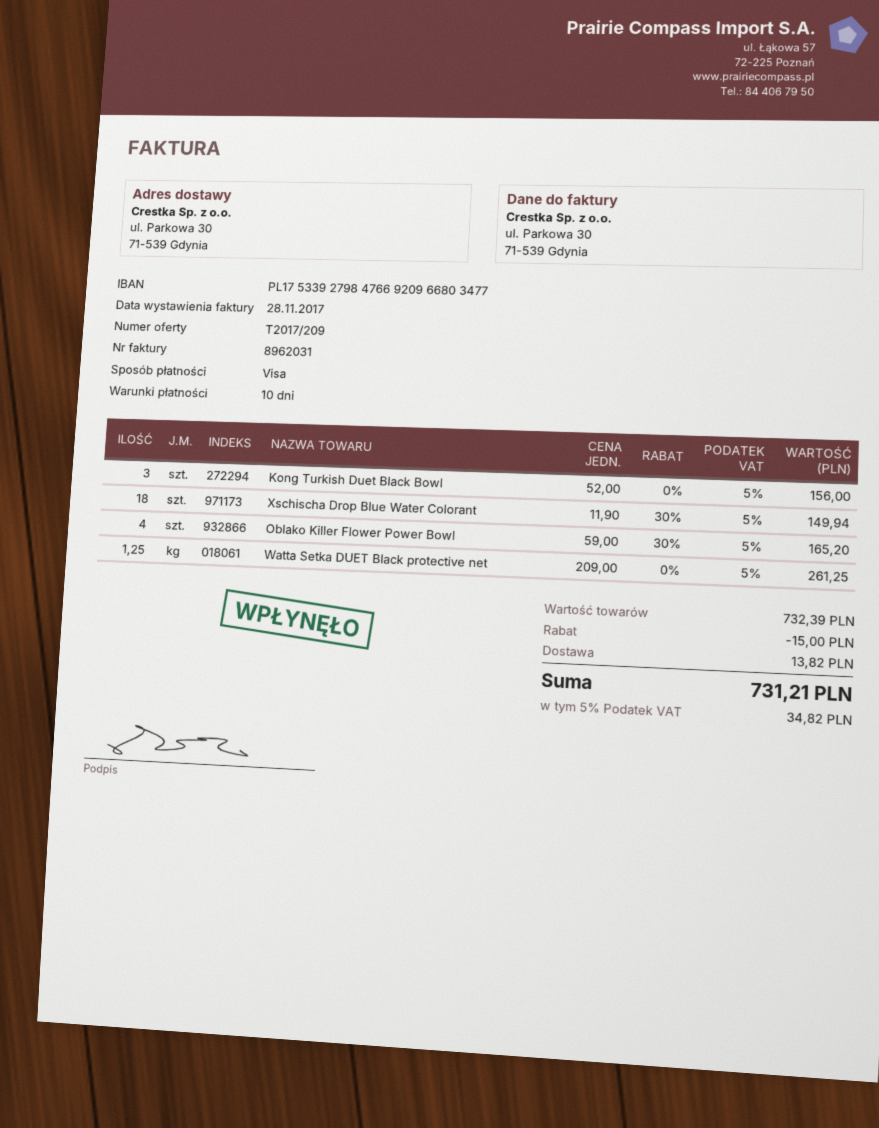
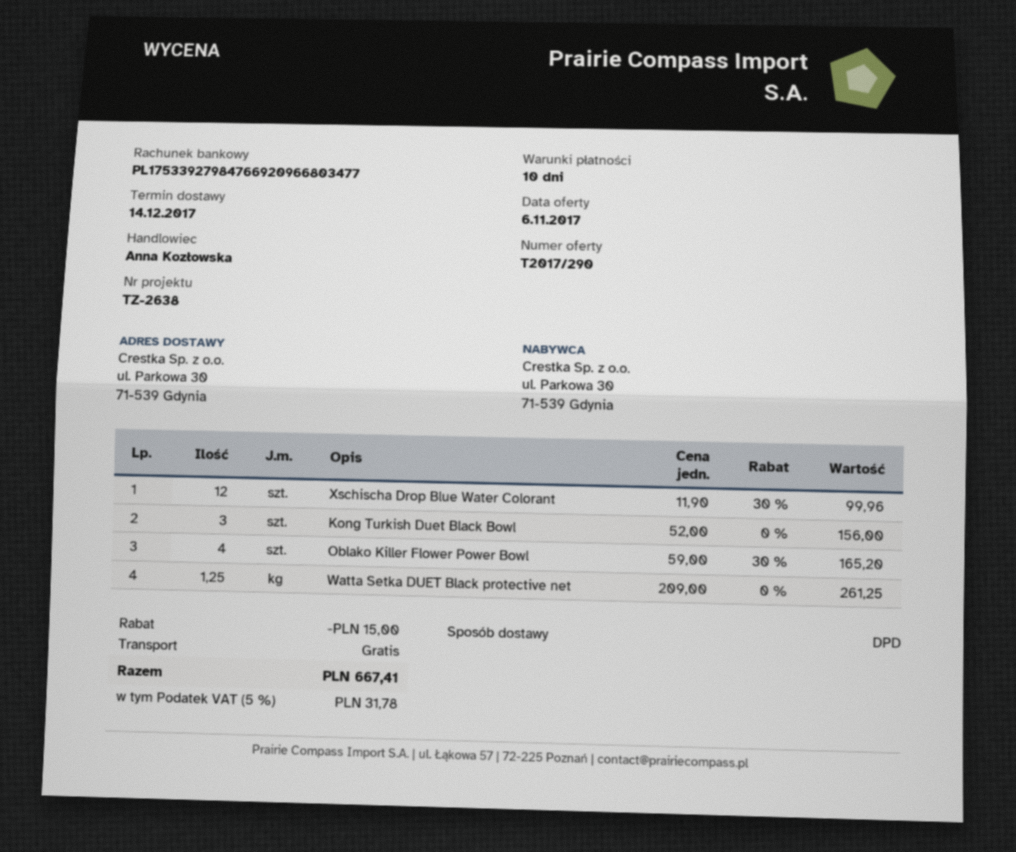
quote number: T2017/209 -> T2017/290
Xschischa Drop Blue Water Colorant: 18 x 11.90 - 30% = 149.94 -> 12 x 11.90 - 30% = 99.96
shipping: 13.82 -> 0.00
tax: 5% = 34.82 -> 5% = 31.78
total: 731.21 -> 667.41

